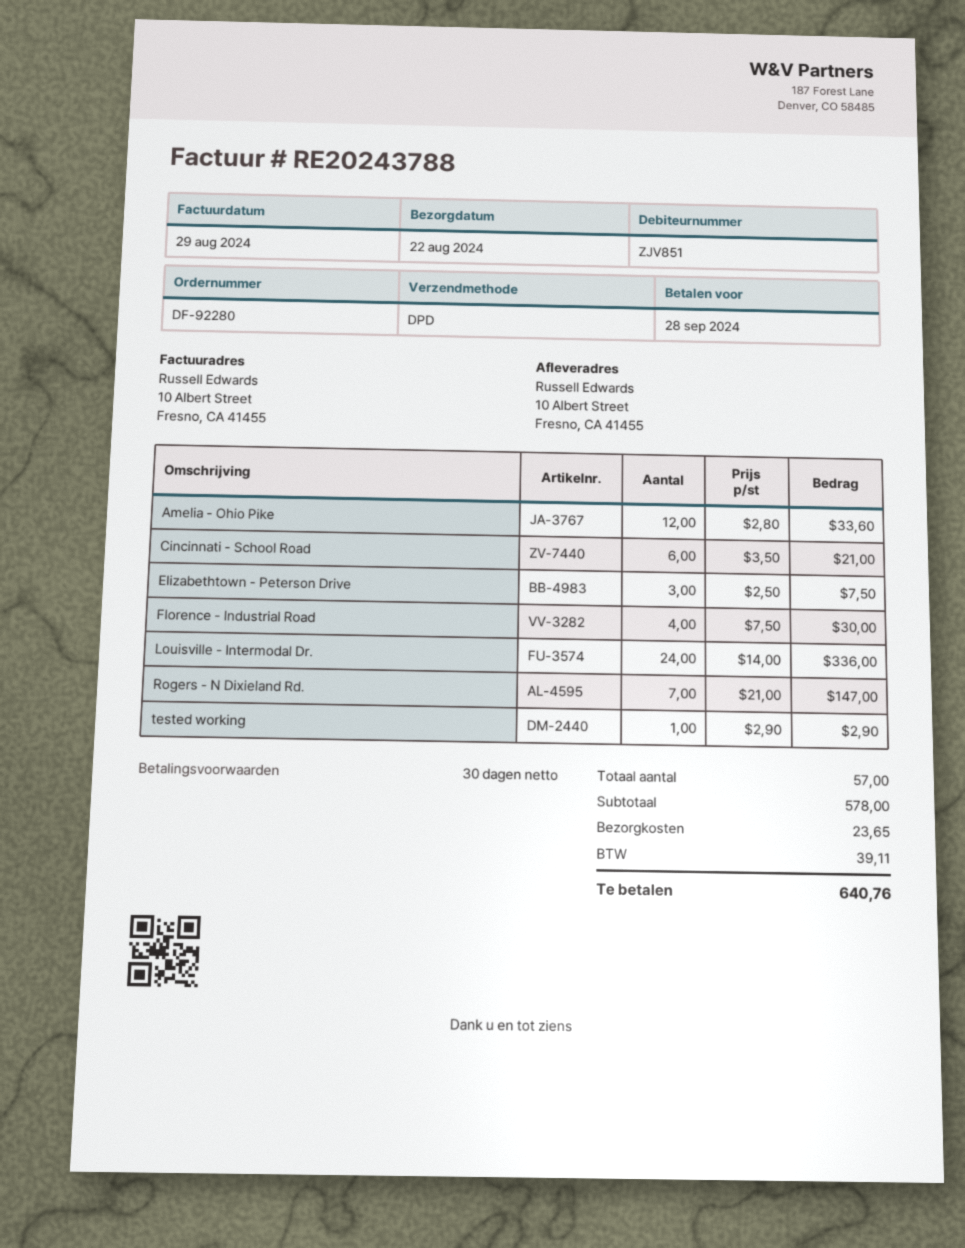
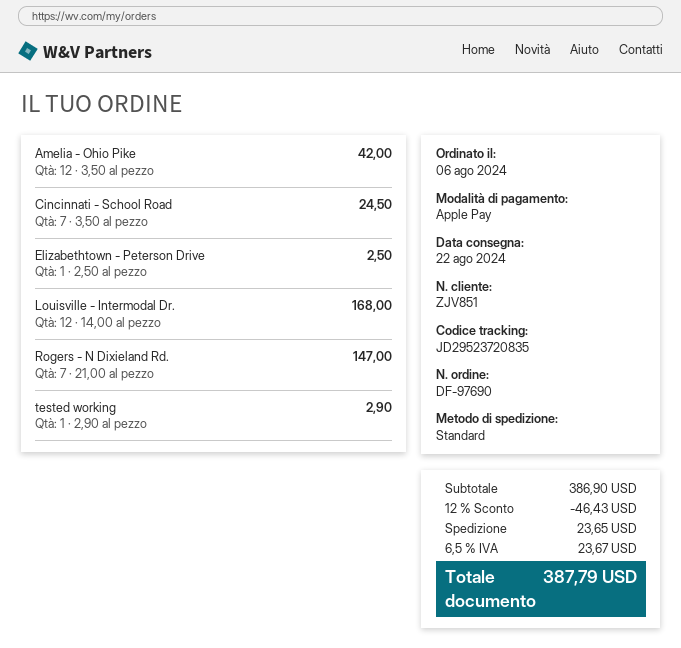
order number: DF-92280 -> DF-97690
shipping method: DPD -> standard
Amelia - Ohio Pike: 12 x 2.80 = 33.60 -> 12 x 3.50 = 42.00
Cincinnati - School Road: 6 x 3.50 = 21.00 -> 7 x 3.50 = 24.50
Elizabethtown - Peterson Drive: 3 x 2.50 = 7.50 -> 1 x 2.50 = 2.50
Florence - Industrial Road: 4 x 7.50 = 30.00 -> none
Louisville - Intermodal Dr.: 24 x 14.00 = 336.00 -> 12 x 14.00 = 168.00
subtotal: 578.00 -> 386.90
discount: none -> 12% = 46.43
tax: 39.11 -> 23.67
total: 640.76 -> 387.79

